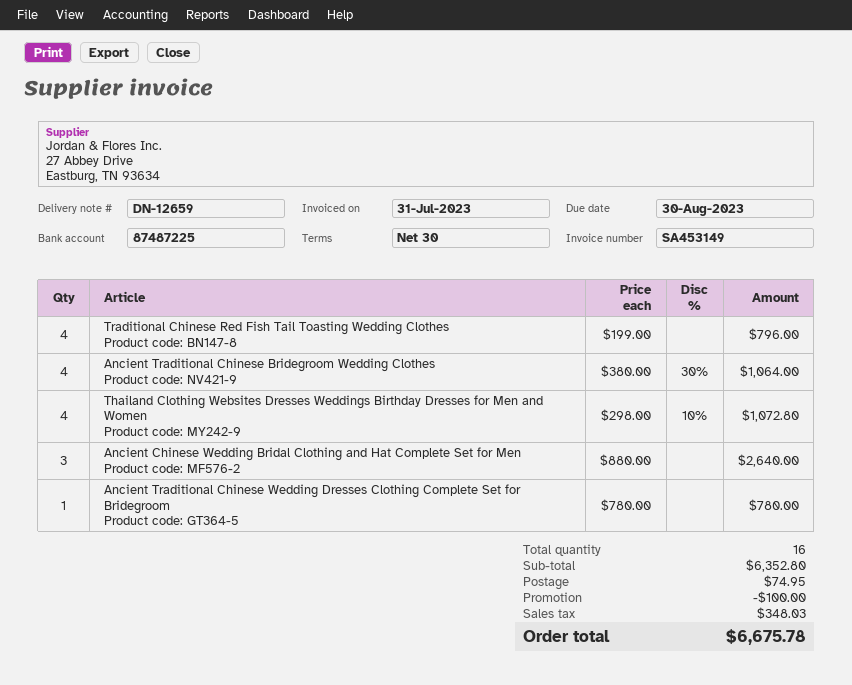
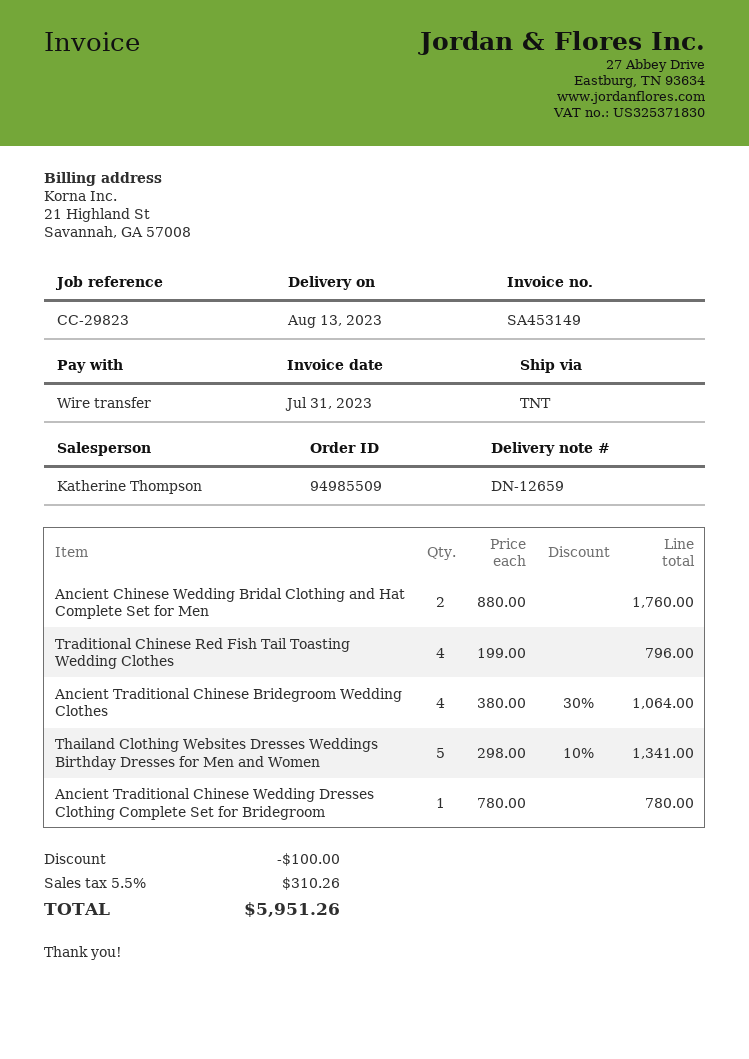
Thailand Clothing Websites Dresses Weddings Birthday Dresses for Men and Women: 4 x 298.00 - 10% = 1072.80 -> 5 x 298.00 - 10% = 1341.00
Ancient Chinese Wedding Bridal Clothing and Hat Complete Set for Men: 3 x 880.00 = 2640.00 -> 2 x 880.00 = 1760.00
shipping: 74.95 -> none
tax: 348.03 -> 310.26
total: 6675.78 -> 5951.26

